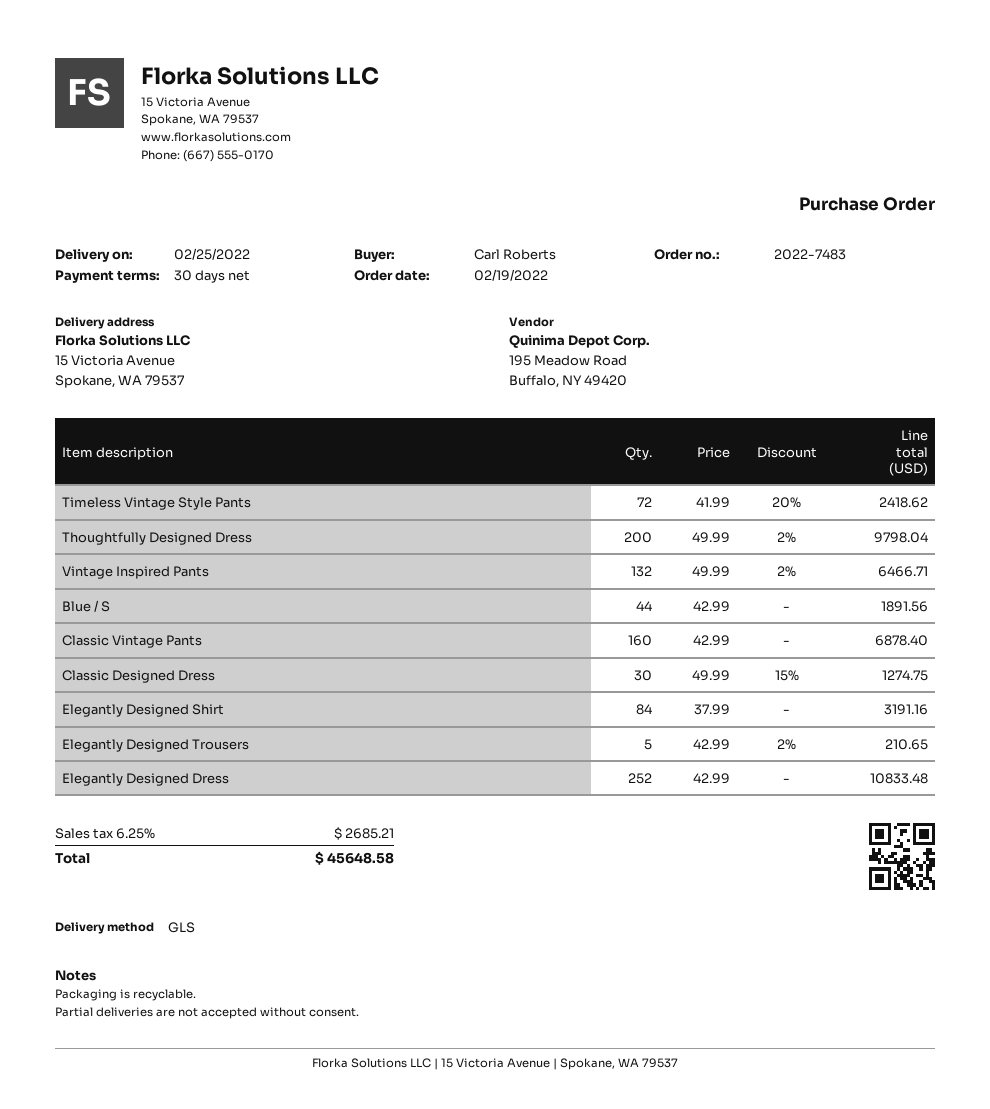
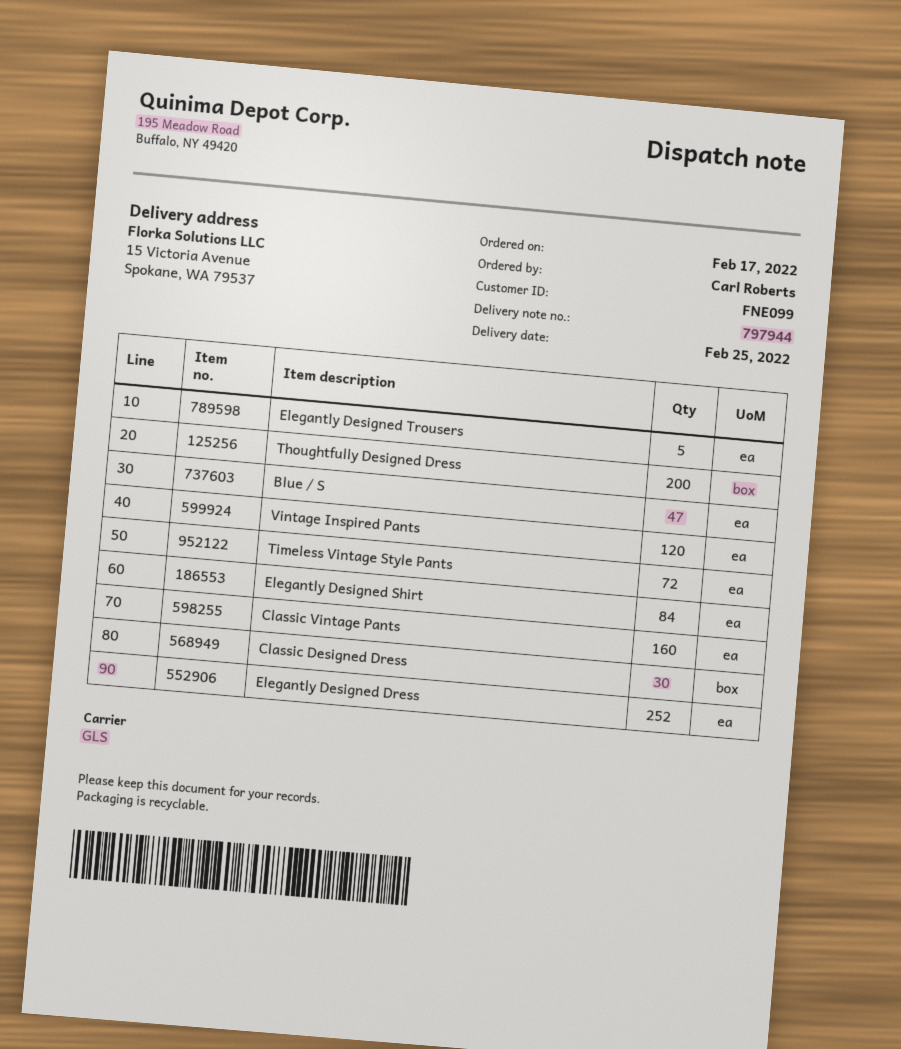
order date: 2022-02-19 -> 2022-02-17
Vintage Inspired Pants: 132 -> 120
Blue / S: 44 -> 47

